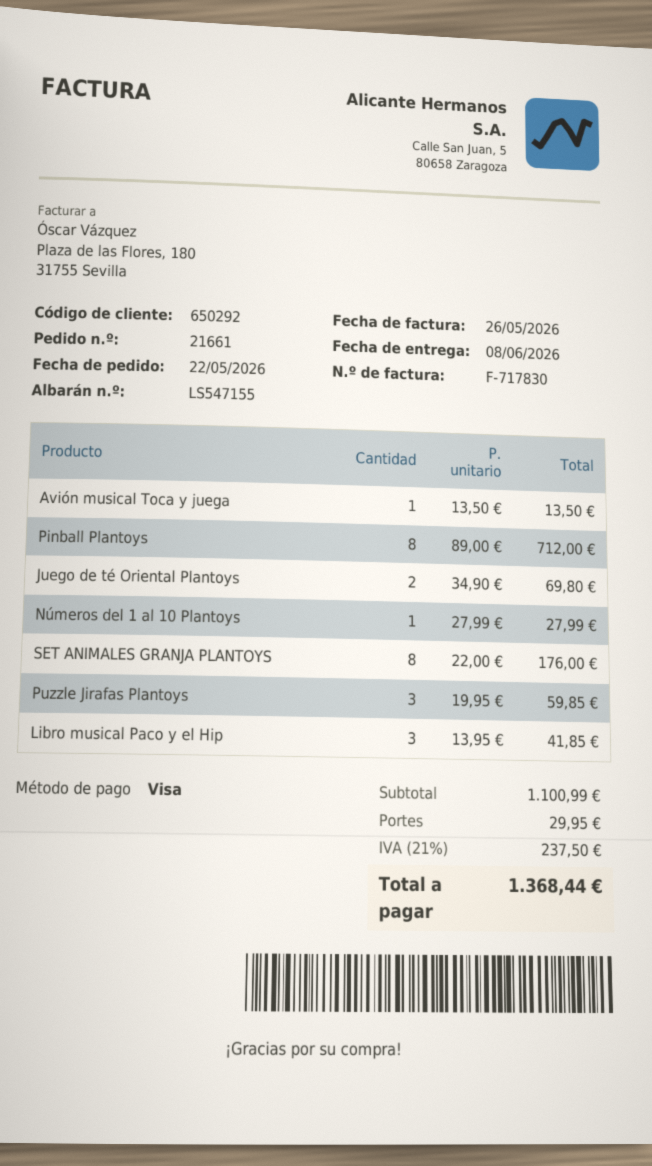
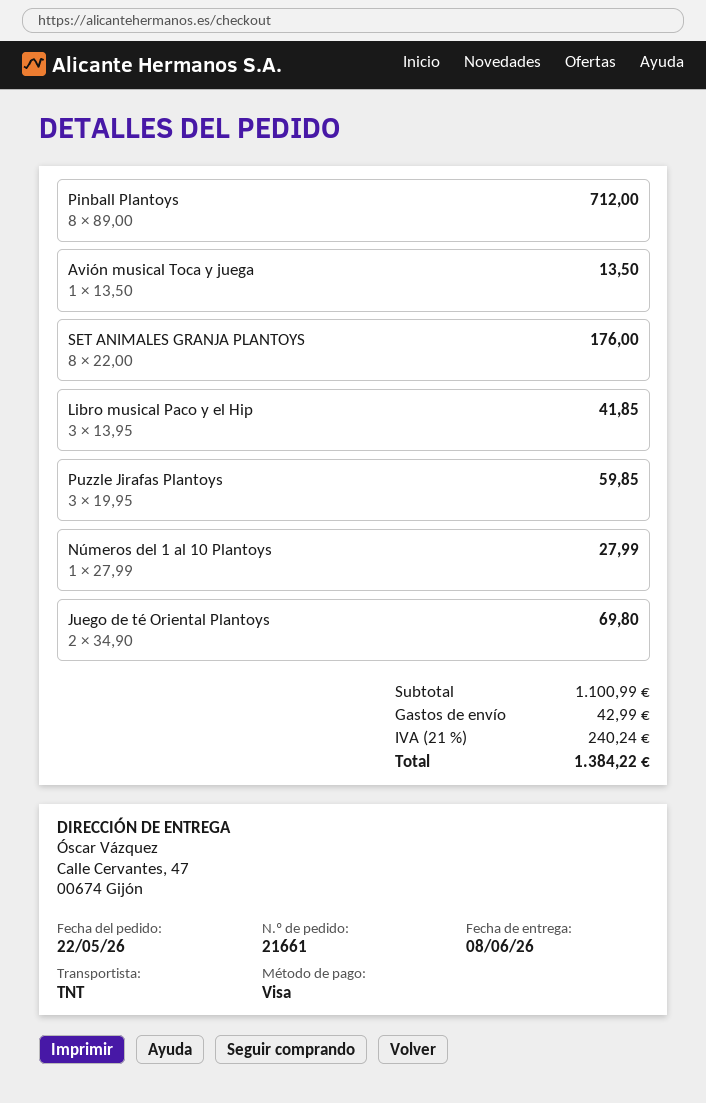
shipping: 29.95 -> 42.99
tax: 21% = 237.50 -> 21% = 240.24
total: 1368.44 -> 1384.22

